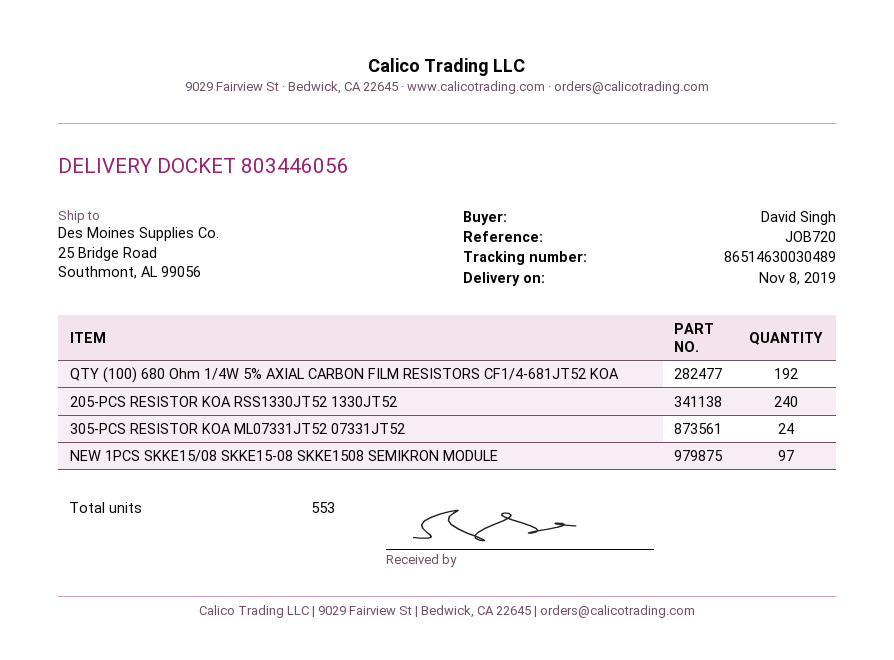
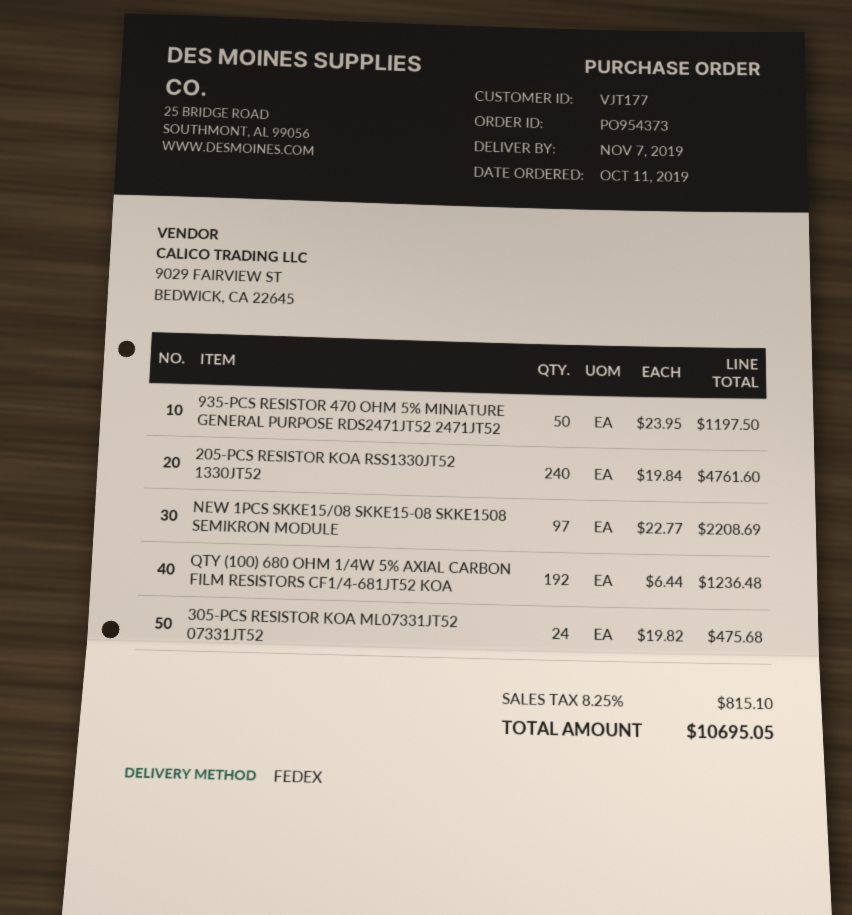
delivery date: 2019-11-08 -> 2019-11-07
935-PCS RESISTOR 470 OHM 5% MINIATURE GENERAL PURPOSE RDS2471JT52 2471JT52: none -> 50

